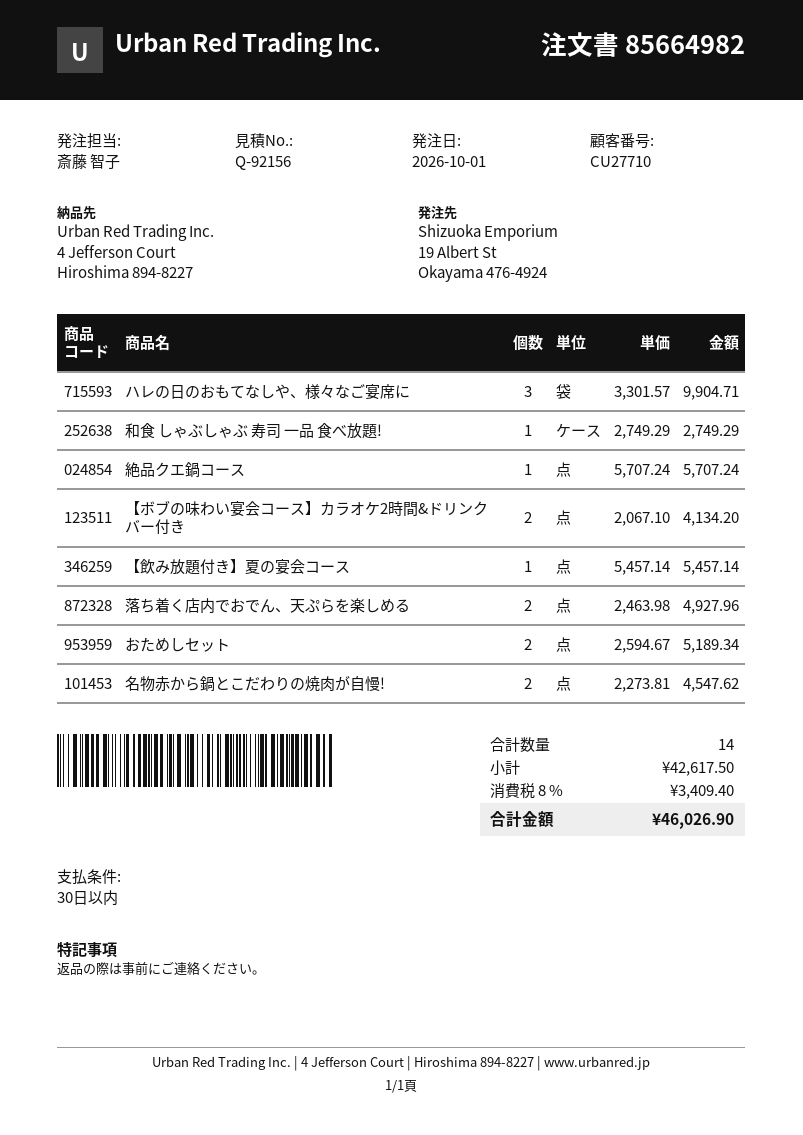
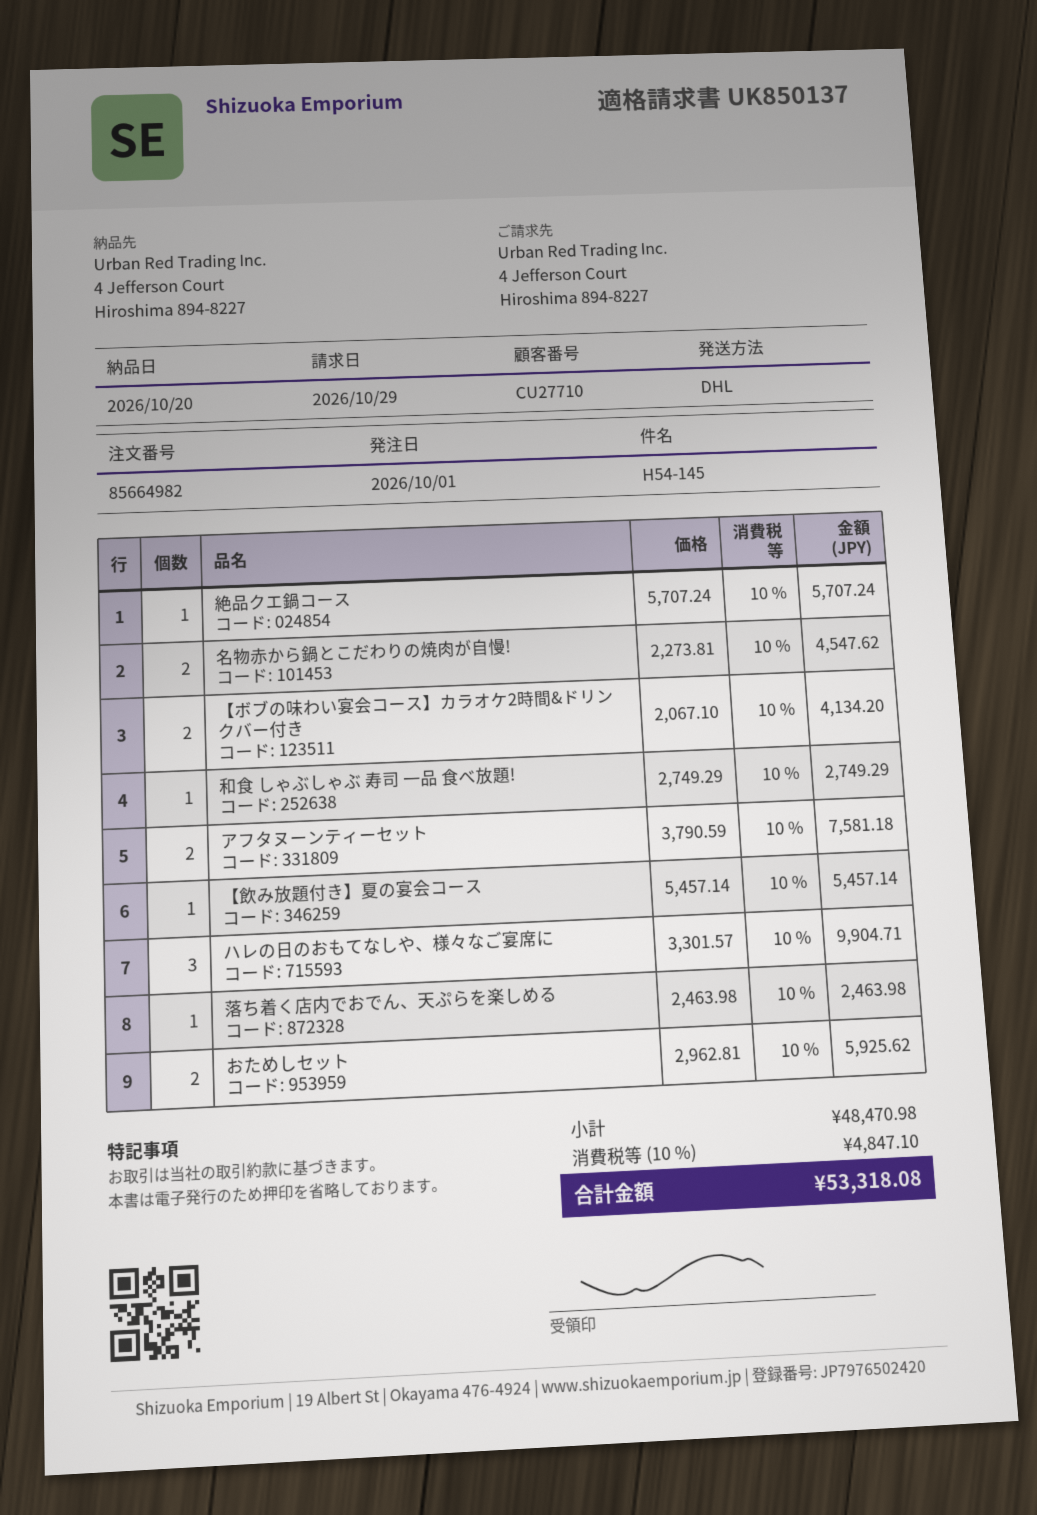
落ち着く店内でおでん、天ぷらを楽しめる: 2 x 2463.98 = 4927.96 -> 1 x 2463.98 = 2463.98
おためしセット: 2 x 2594.67 = 5189.34 -> 2 x 2962.81 = 5925.62
アフタヌーンティーセット: none -> 2 x 3790.59 = 7581.18
subtotal: 42617.50 -> 48470.98
tax: 8% = 3409.40 -> 10% = 4847.10
total: 46026.90 -> 53318.08

